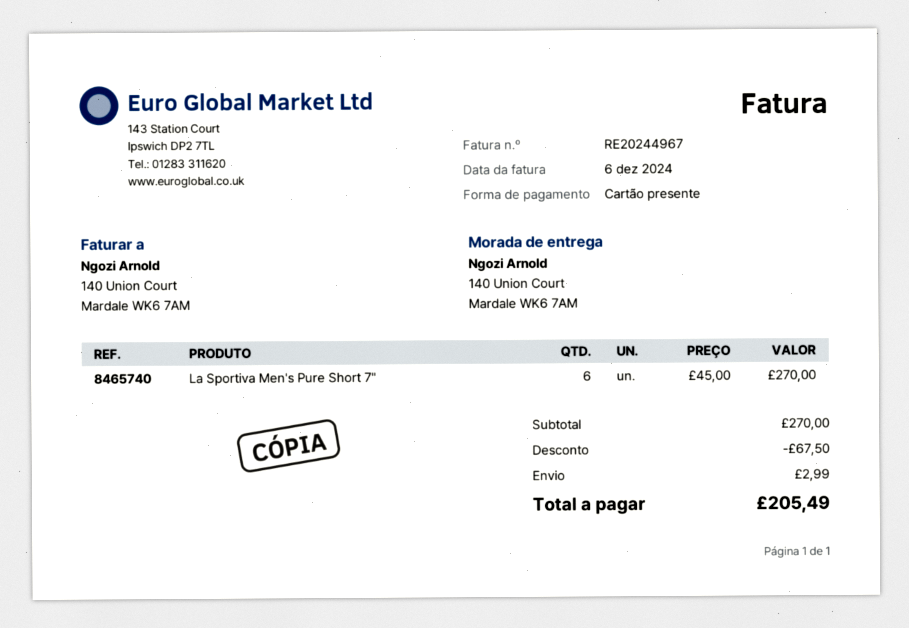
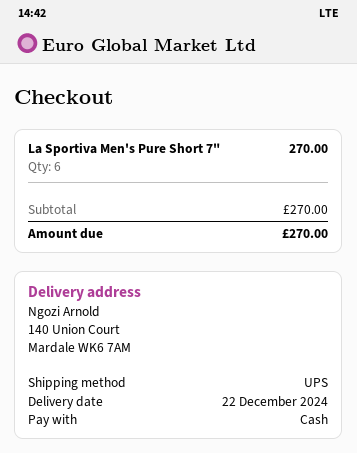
payment method: gift card -> cash
discount: 67.50 -> none
shipping: 2.99 -> none
total: 205.49 -> 270.00

